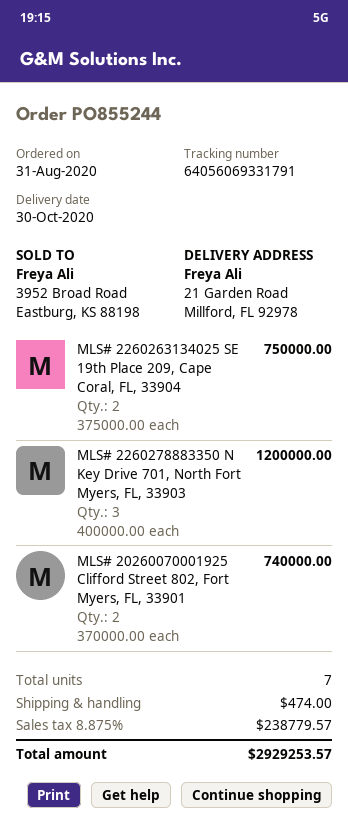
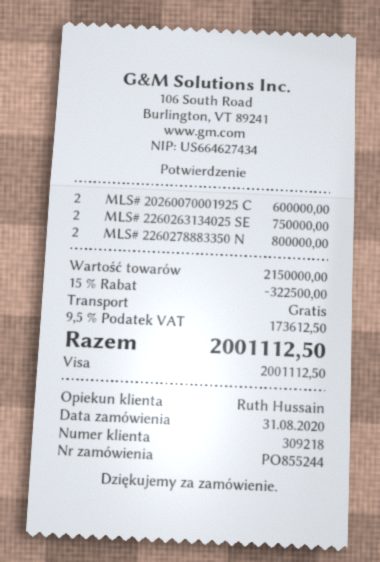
MLS# 2260278883350 N Key Drive 701, North Fort Myers, FL, 33903: 3 for 1200000.00 -> 2 for 800000.00
MLS# 20260070001925 Clifford Street 802, Fort Myers, FL, 33901: 2 for 740000.00 -> 2 for 600000.00
discount: none -> 15% = 322500.00
shipping: 474.00 -> 0.00
tax: 8.875% = 238779.57 -> 9.5% = 173612.50
total: 2929253.57 -> 2001112.50

